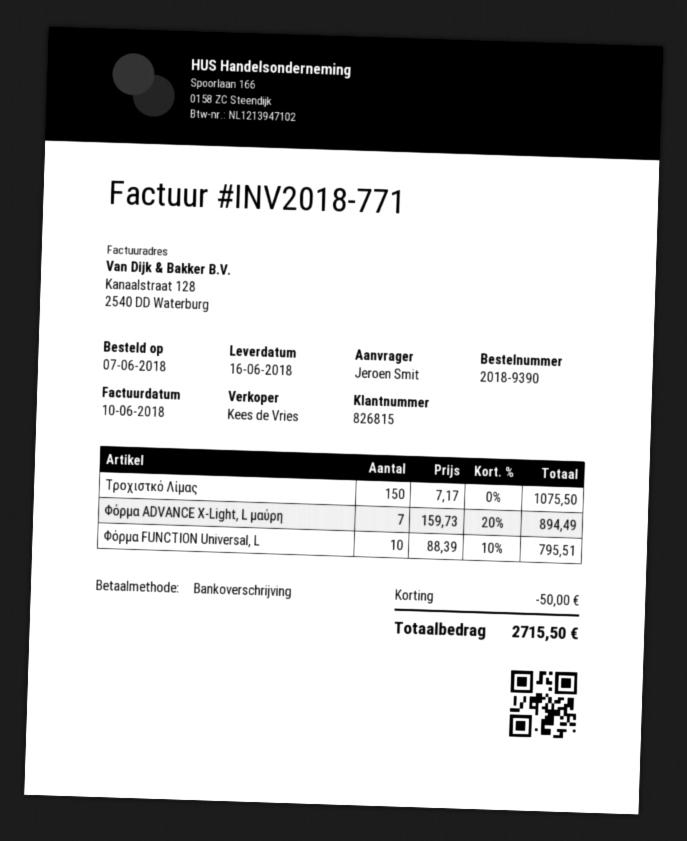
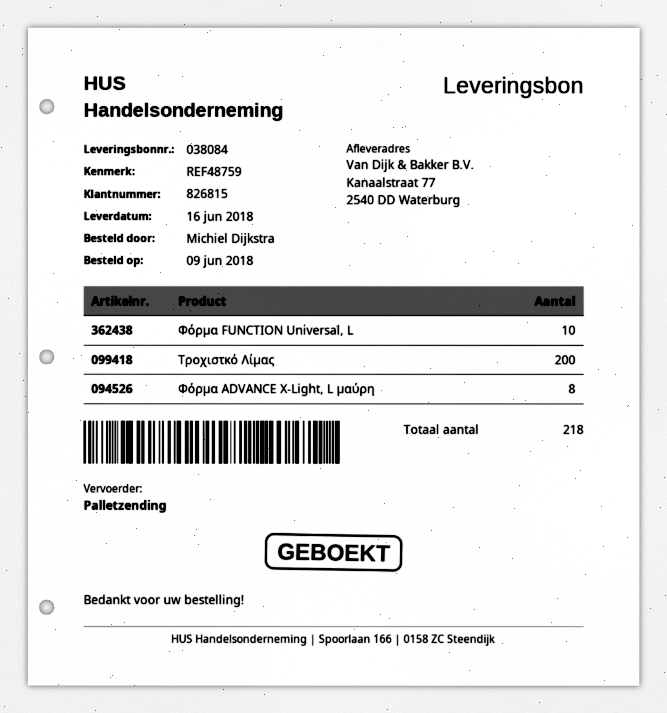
order date: 2018-06-07 -> 2018-06-09
ordered by: Jeroen Smit -> Michiel Dijkstra
Τροχιστκό Λίμας: 150 -> 200
Φόρμα ADVANCE X-Light, L μαύρη: 7 -> 8

